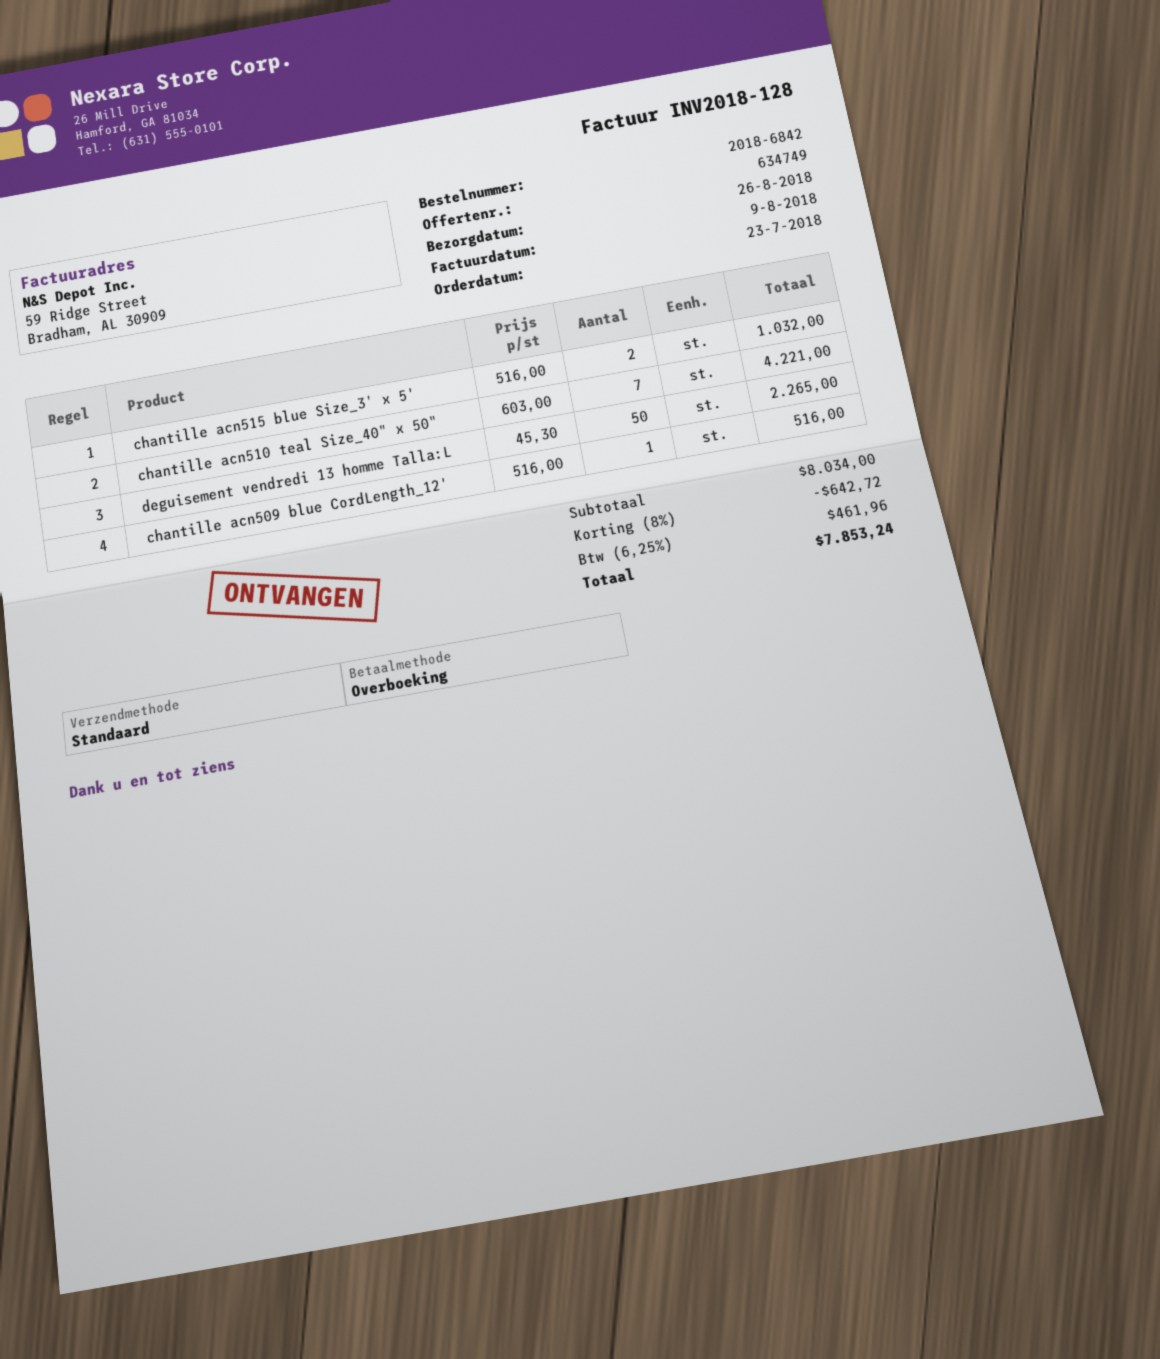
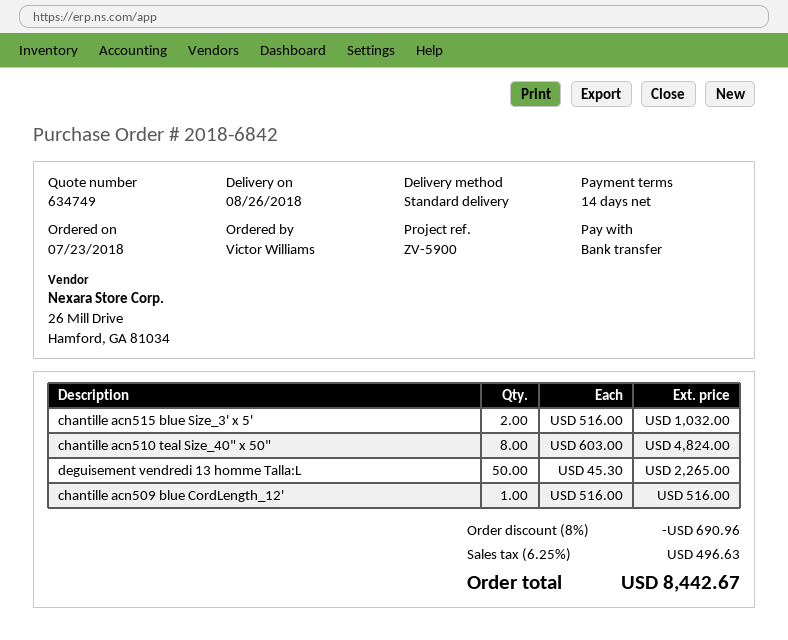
chantille acn510 teal Size_40" x 50": 7 x 603.00 = 4221.00 -> 8 x 603.00 = 4824.00
discount: 8% = 642.72 -> 8% = 690.96
tax: 6.25% = 461.96 -> 6.25% = 496.63
total: 7853.24 -> 8442.67

